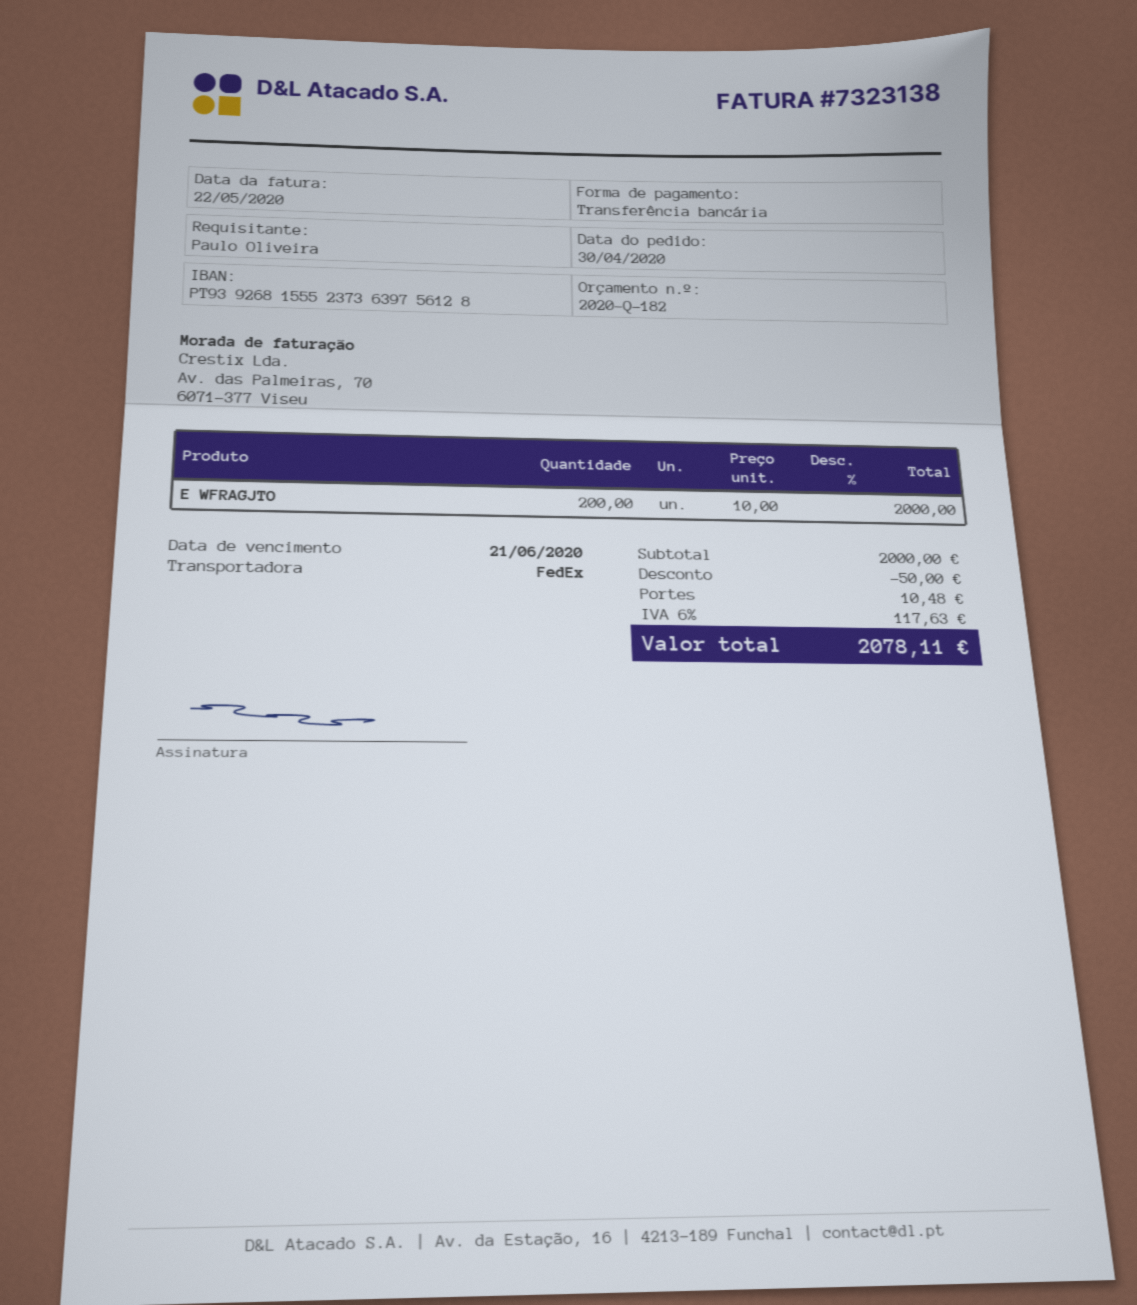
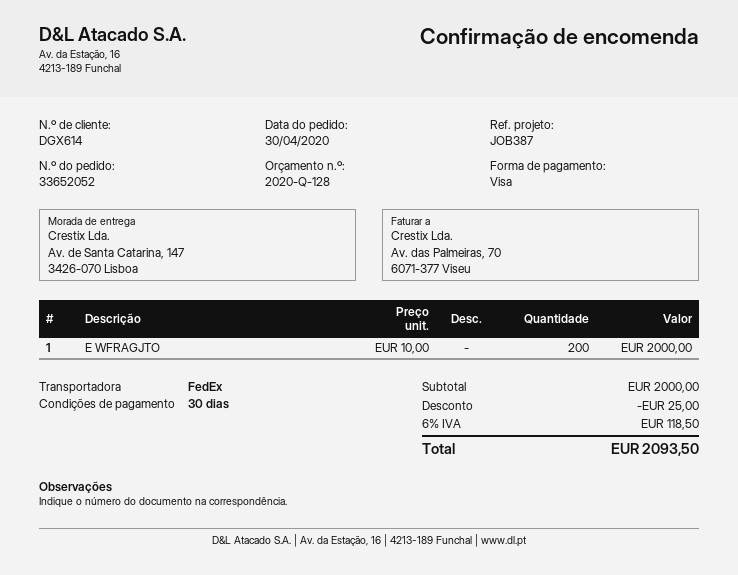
quote number: 2020-Q-182 -> 2020-Q-128
payment method: bank transfer -> Visa
discount: 50.00 -> 25.00
shipping: 10.48 -> none
tax: 6% = 117.63 -> 6% = 118.50
total: 2078.11 -> 2093.50

